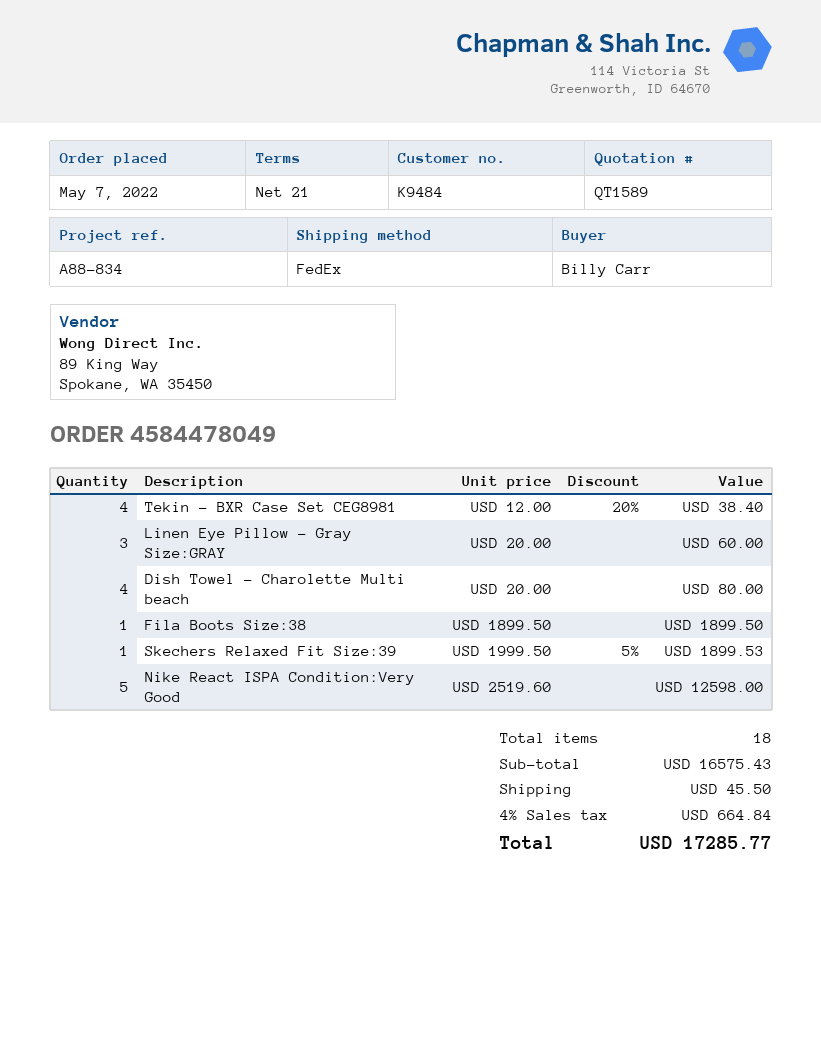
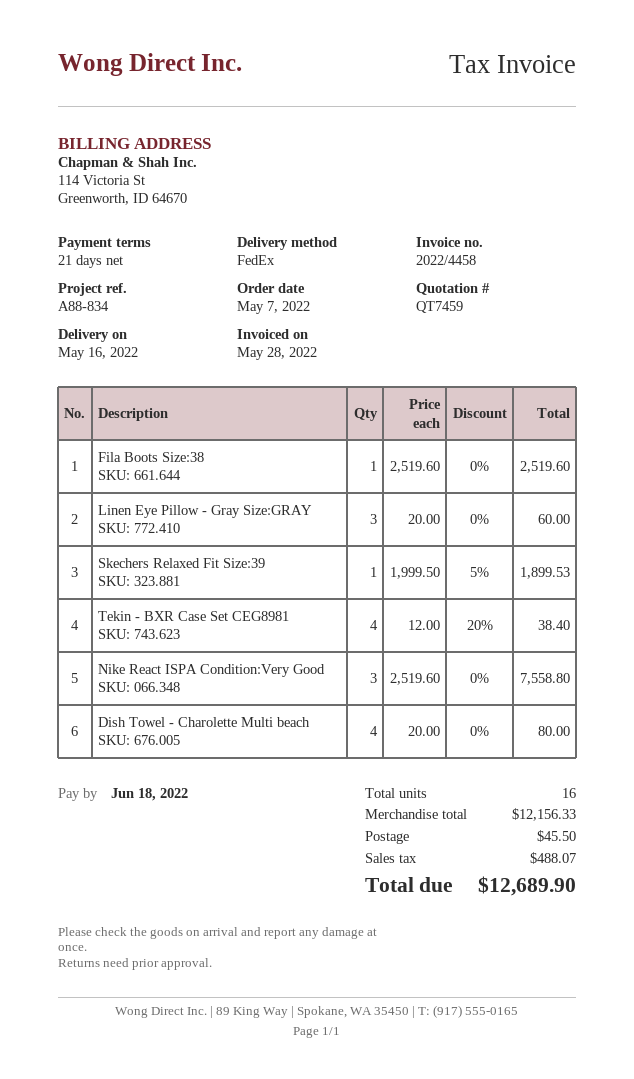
quote number: QT1589 -> QT7459
Fila Boots Size:38: 1 x 1899.50 = 1899.50 -> 1 x 2519.60 = 2519.60
Nike React ISPA Condition:Very Good: 5 x 2519.60 = 12598.00 -> 3 x 2519.60 = 7558.80
total quantity: 18 -> 16
subtotal: 16575.43 -> 12156.33
tax: 664.84 -> 488.07
total: 17285.77 -> 12689.90

